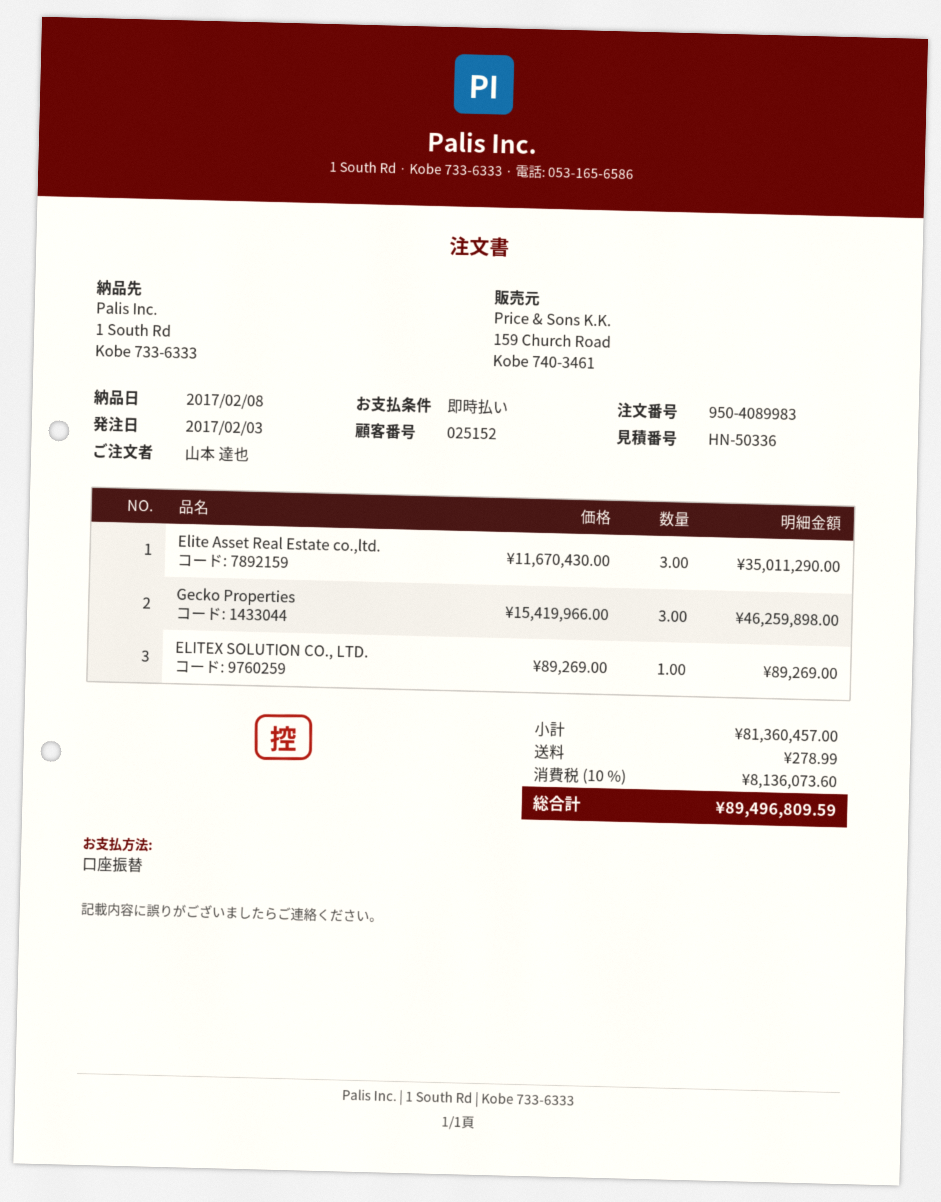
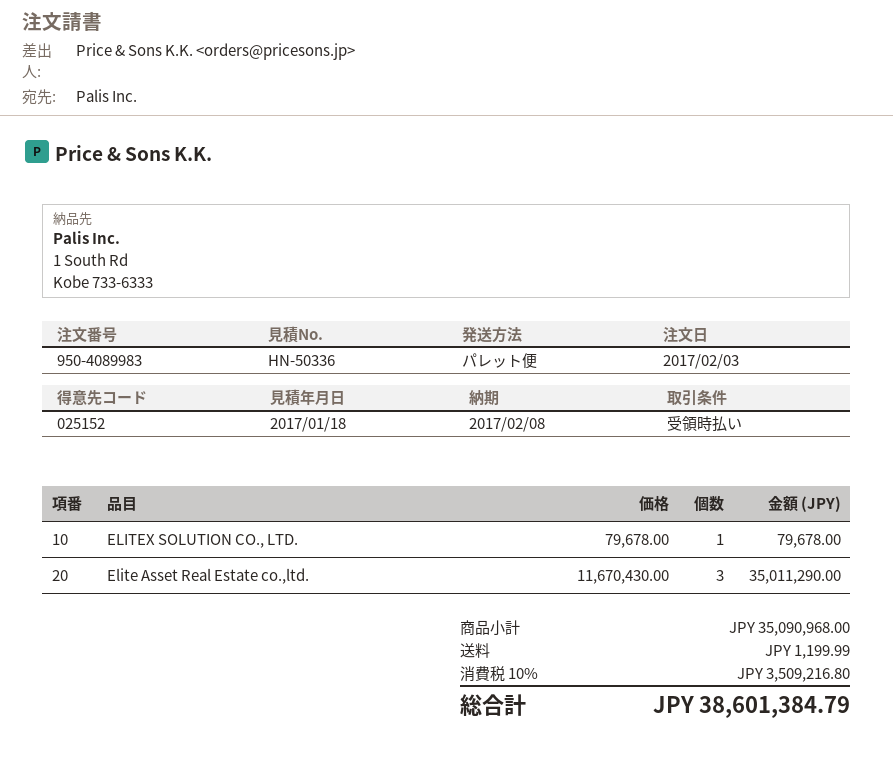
Gecko Properties: 3 x 15419966.00 = 46259898.00 -> none
ELITEX SOLUTION CO., LTD.: 1 x 89269.00 = 89269.00 -> 1 x 79678.00 = 79678.00
subtotal: 81360457.00 -> 35090968.00
shipping: 278.99 -> 1199.99
tax: 10% = 8136073.60 -> 10% = 3509216.80
total: 89496809.59 -> 38601384.79

